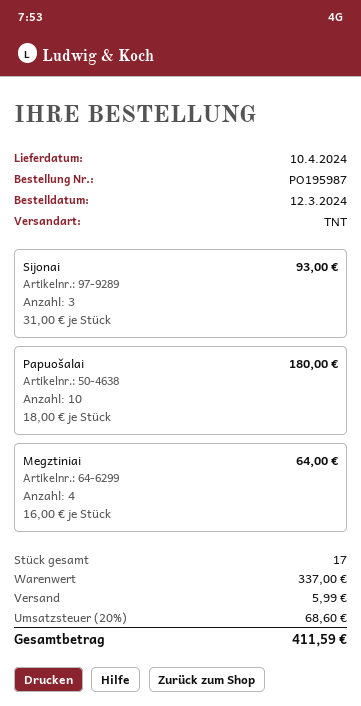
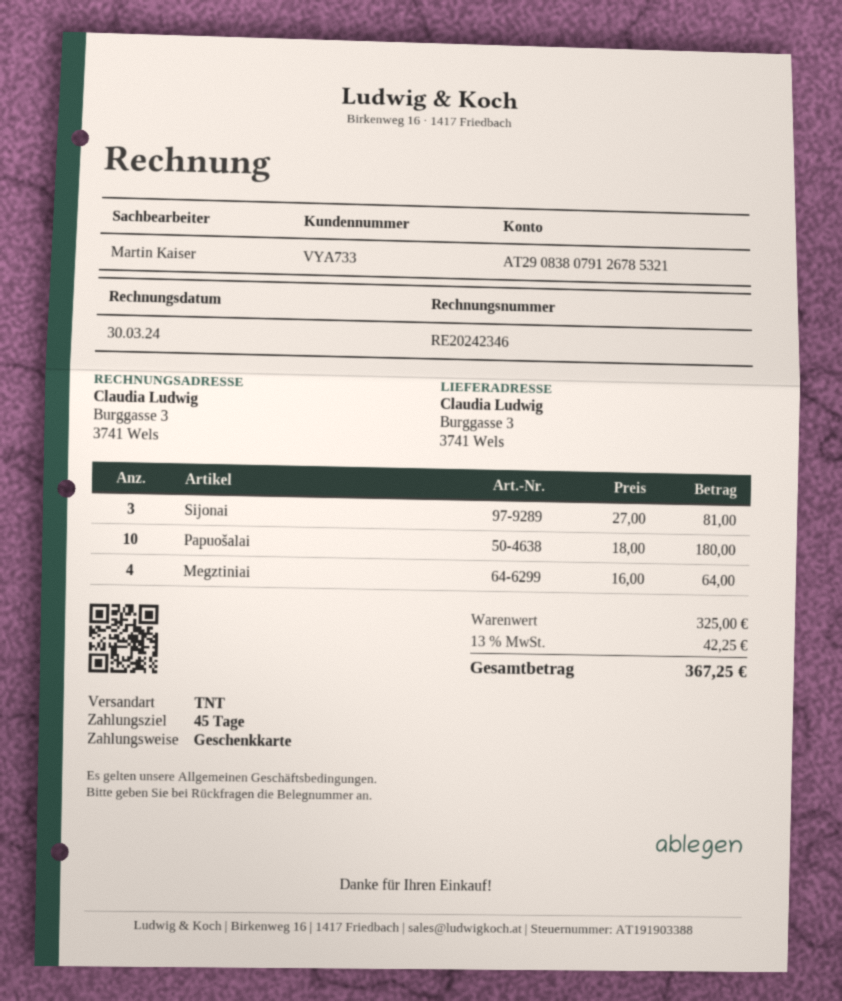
Sijonai: 3 x 31.00 = 93.00 -> 3 x 27.00 = 81.00
subtotal: 337.00 -> 325.00
shipping: 5.99 -> none
tax: 20% = 68.60 -> 13% = 42.25
total: 411.59 -> 367.25

